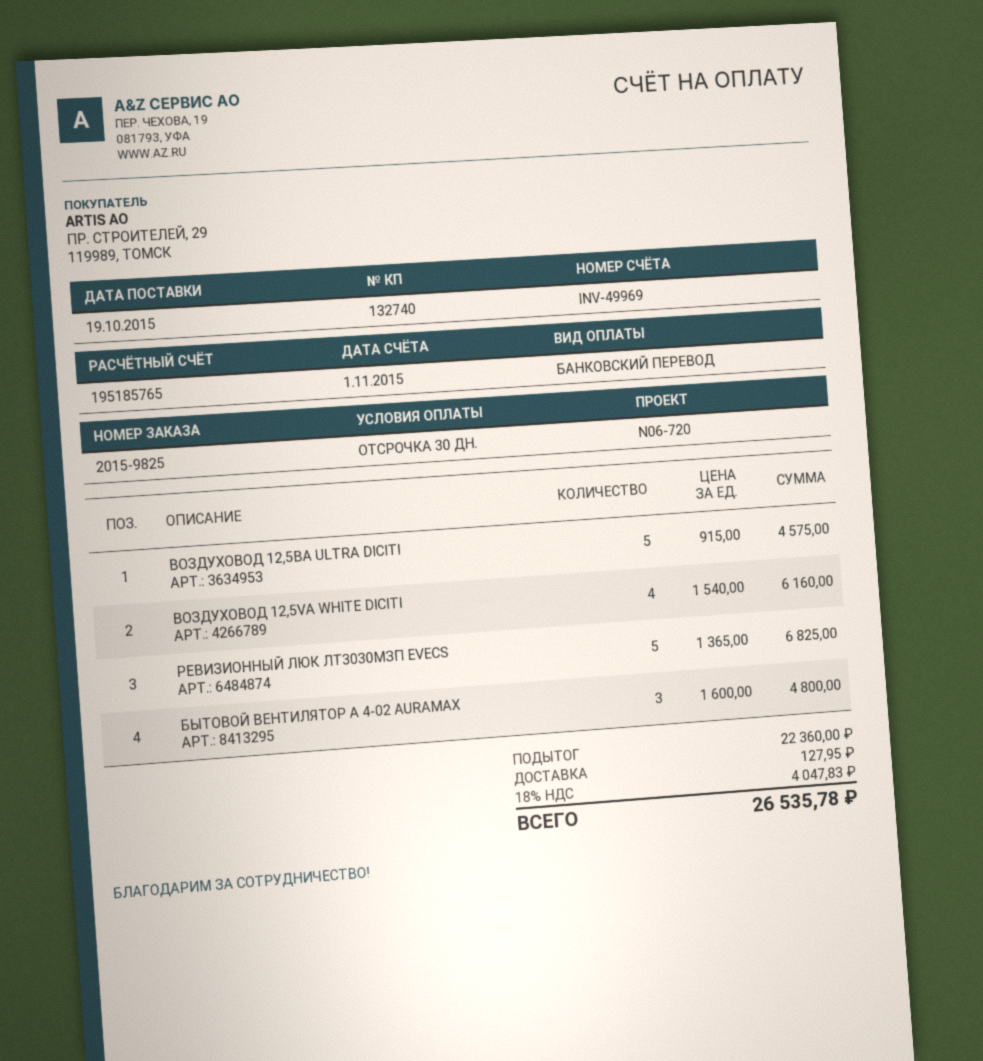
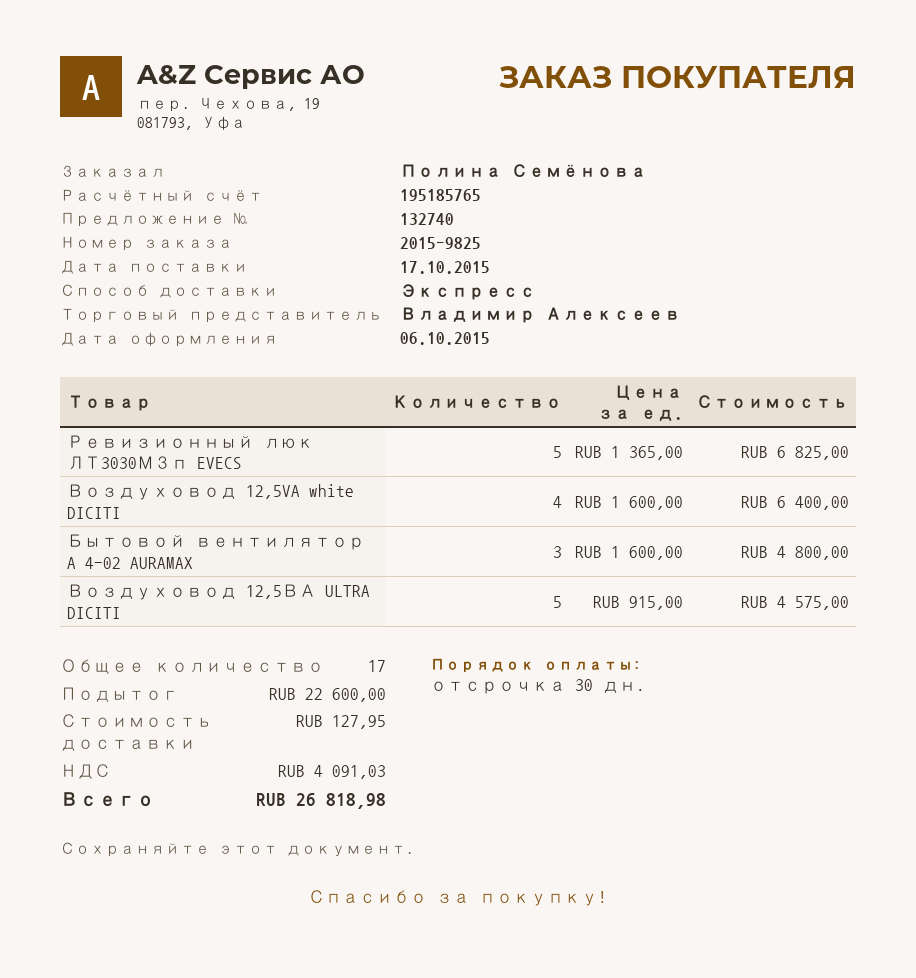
delivery date: 2015-10-19 -> 2015-10-17
ВОЗДУХОВОД 12,5VA WHITE DICITI: 4 x 1540.00 = 6160.00 -> 4 x 1600.00 = 6400.00
subtotal: 22360.00 -> 22600.00
tax: 4047.83 -> 4091.03
total: 26535.78 -> 26818.98

